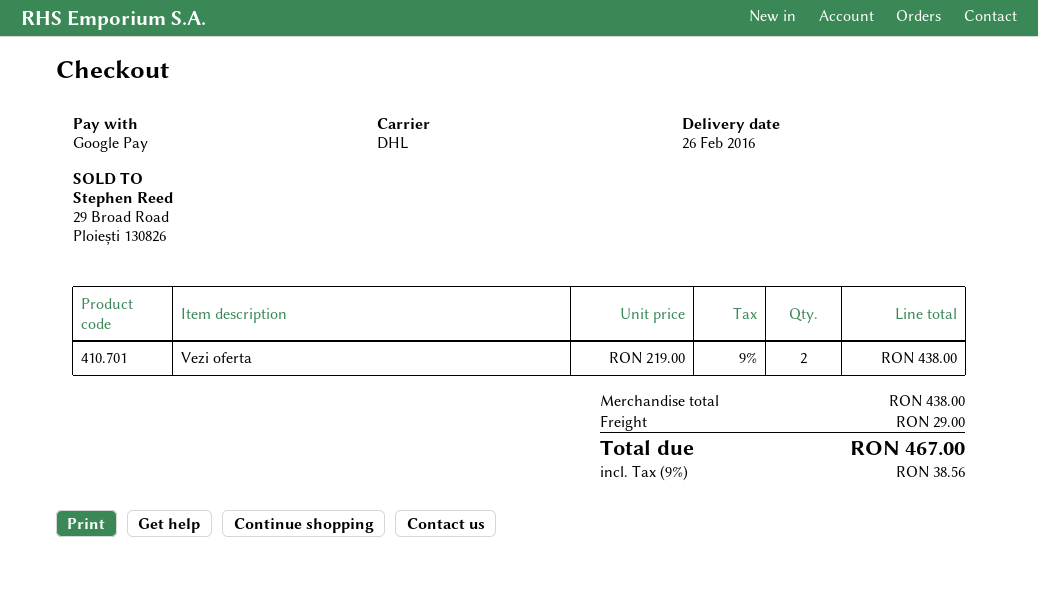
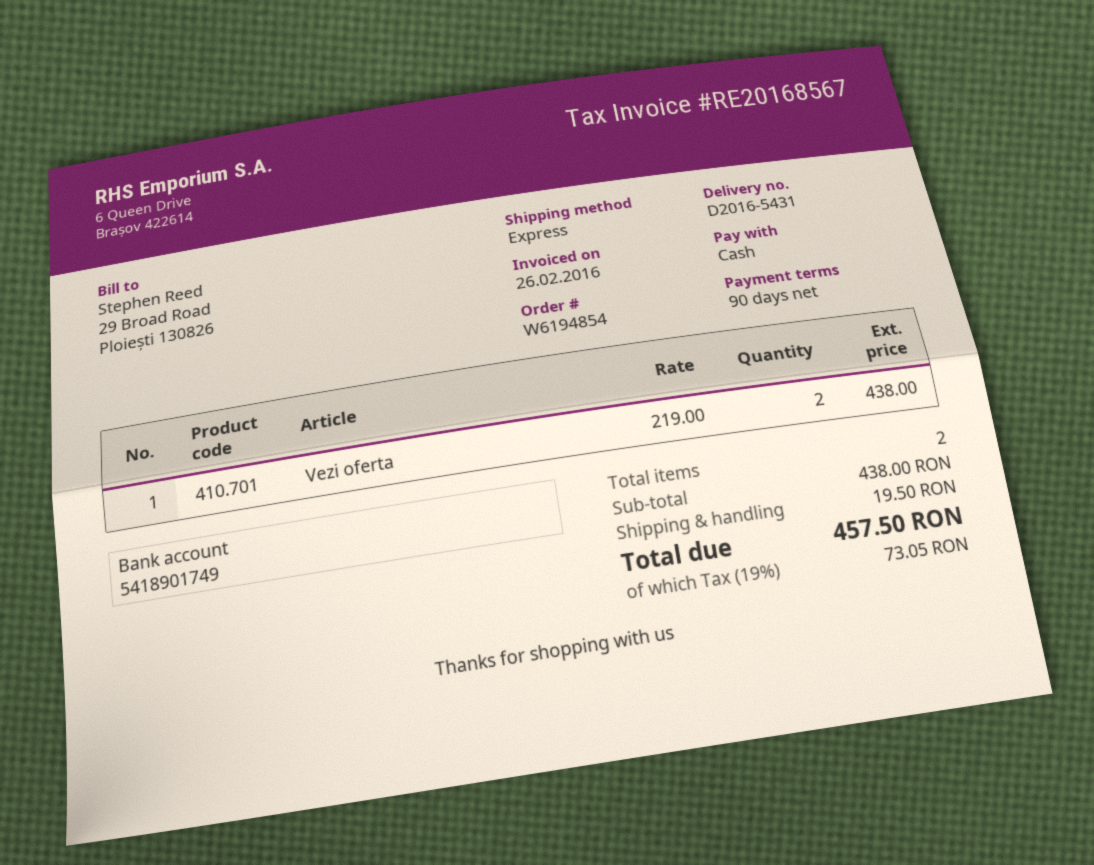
payment method: Google Pay -> cash
shipping method: DHL -> express
shipping: 29.00 -> 19.50
tax: 9% = 38.56 -> 19% = 73.05
total: 467.00 -> 457.50

